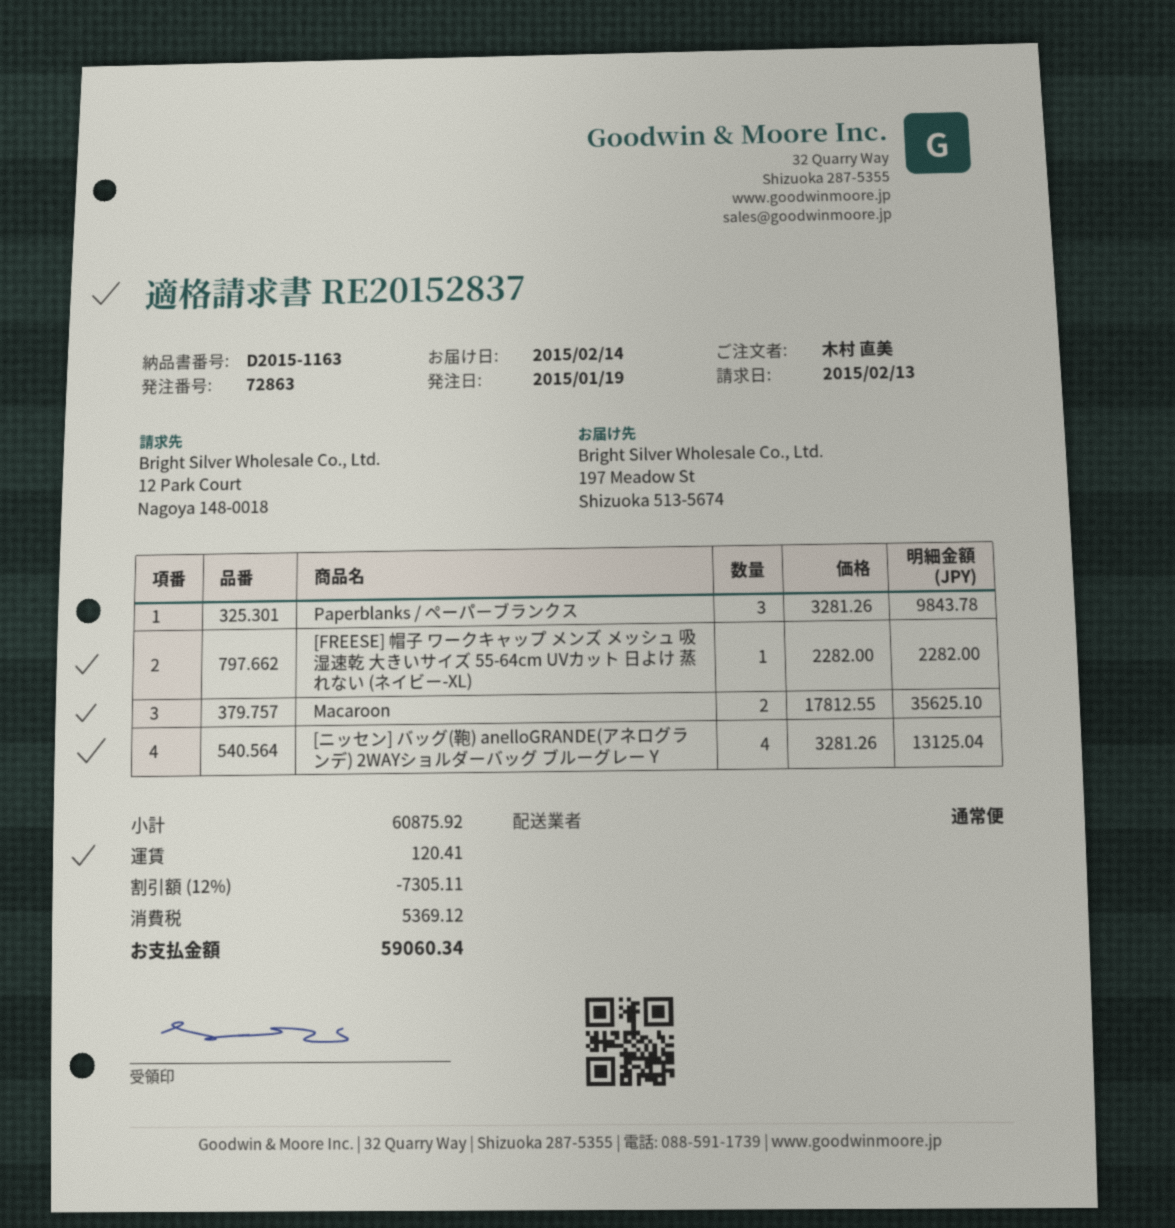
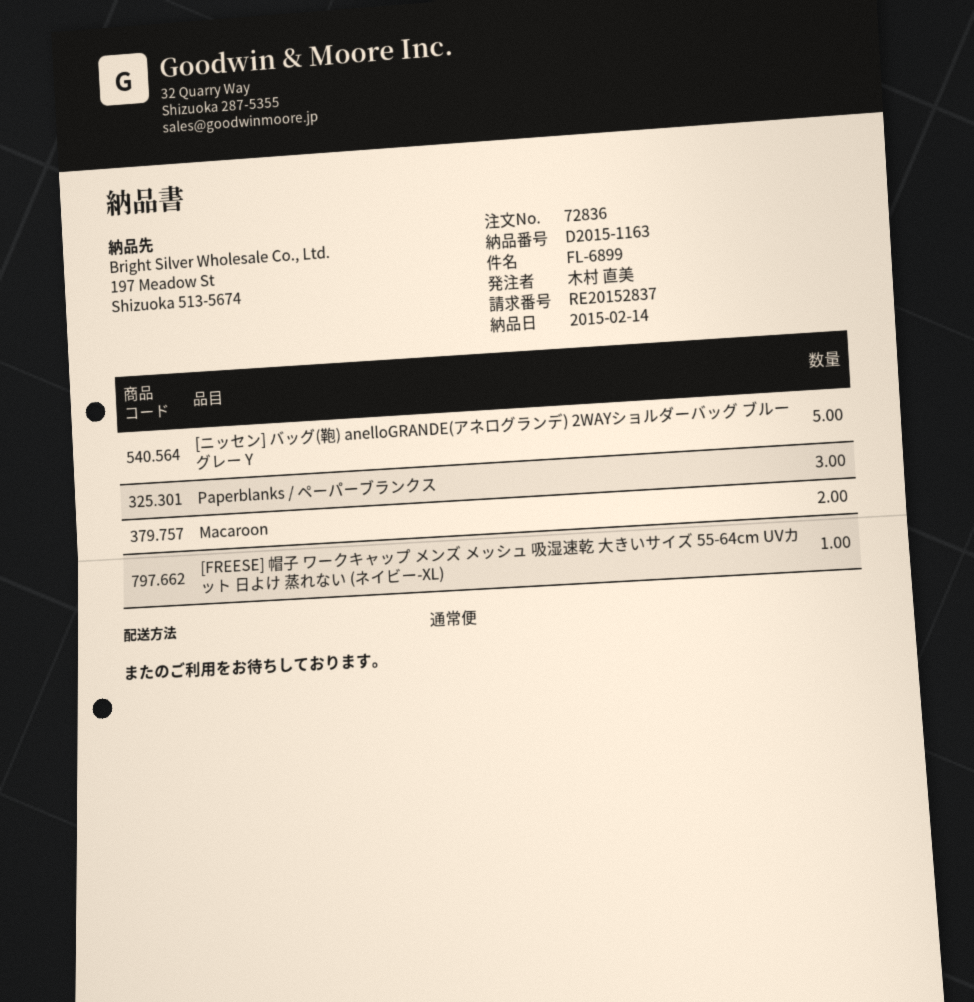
order number: 72863 -> 72836
[ニッセン] バッグ(鞄) anelloGRANDE(アネログランデ) 2WAYショルダーバッグ ブルーグレー Y: 4 -> 5

